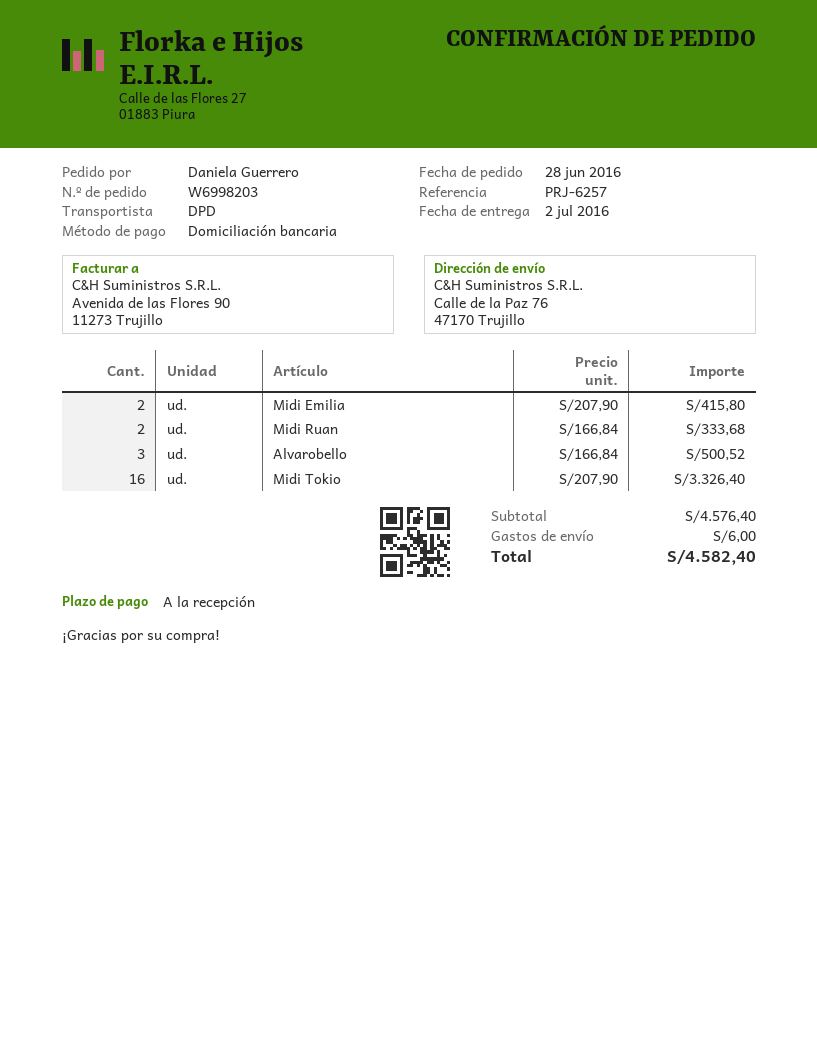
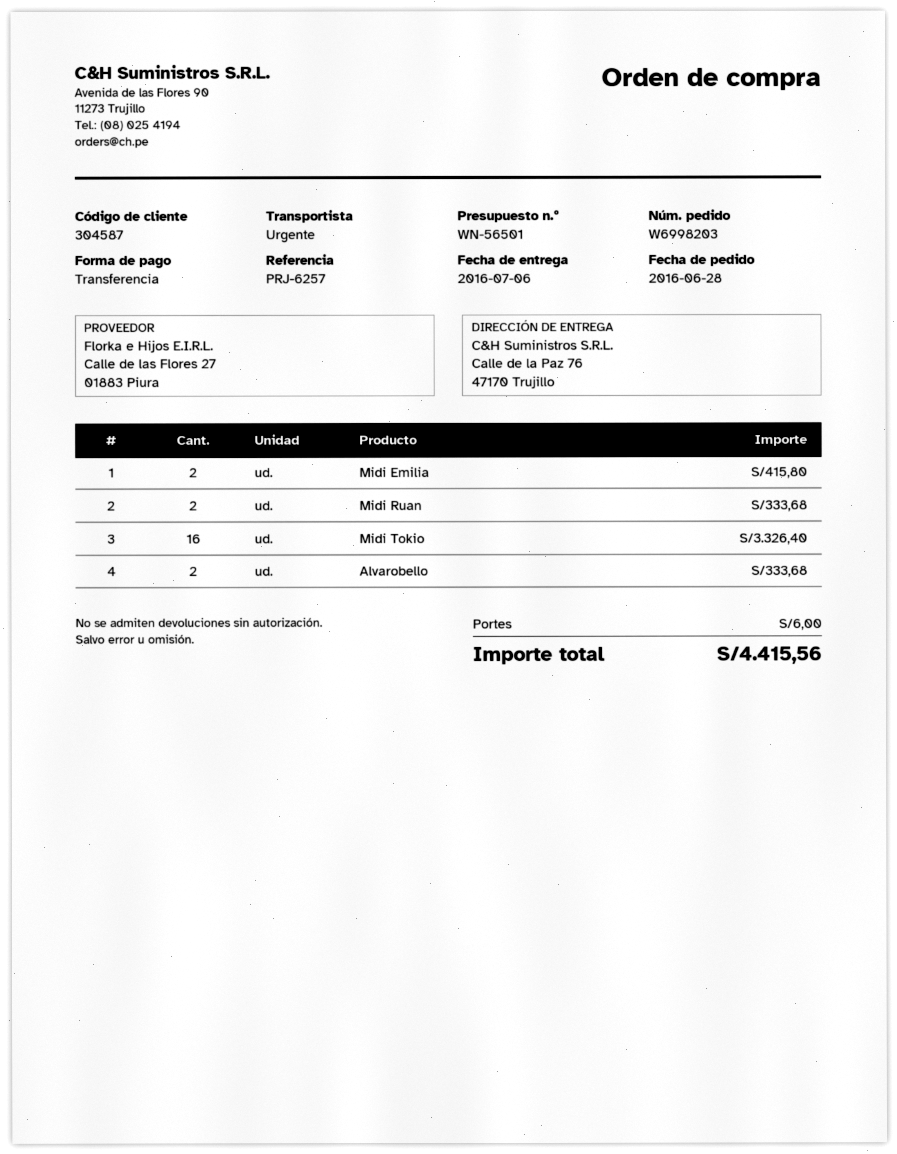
delivery date: 2016-07-02 -> 2016-07-06
payment method: direct debit -> bank transfer
shipping method: DPD -> express
Alvarobello: 3 for 500.52 -> 2 for 333.68
total: 4582.40 -> 4415.56

